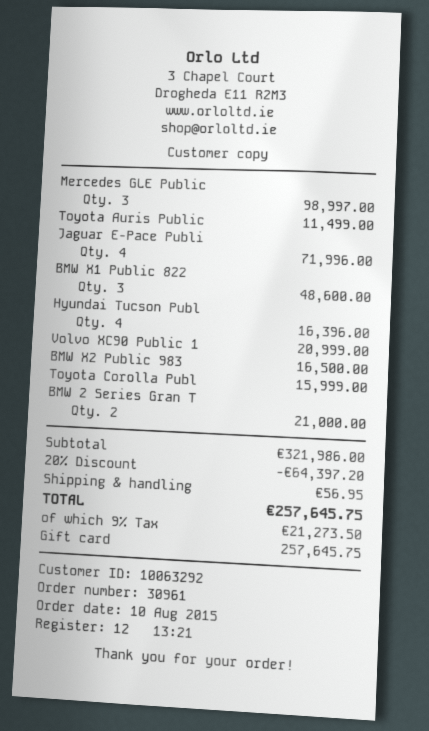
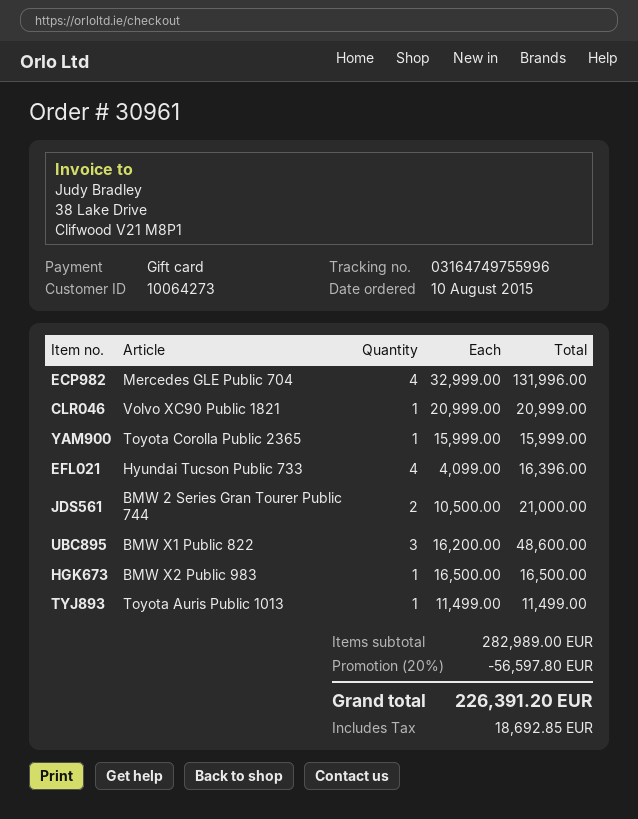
customer number: 10063292 -> 10064273
Mercedes GLE Public: 3 for 98997.00 -> 4 for 131996.00
Jaguar E-Pace Publi: 4 for 71996.00 -> none
subtotal: 321986.00 -> 282989.00
discount: 20% = 64397.20 -> 20% = 56597.80
shipping: 56.95 -> none
tax: 21273.50 -> 18692.85
total: 257645.75 -> 226391.20

